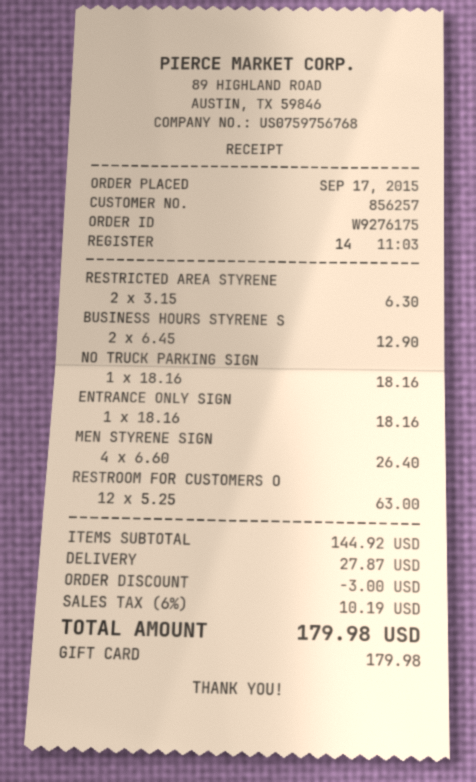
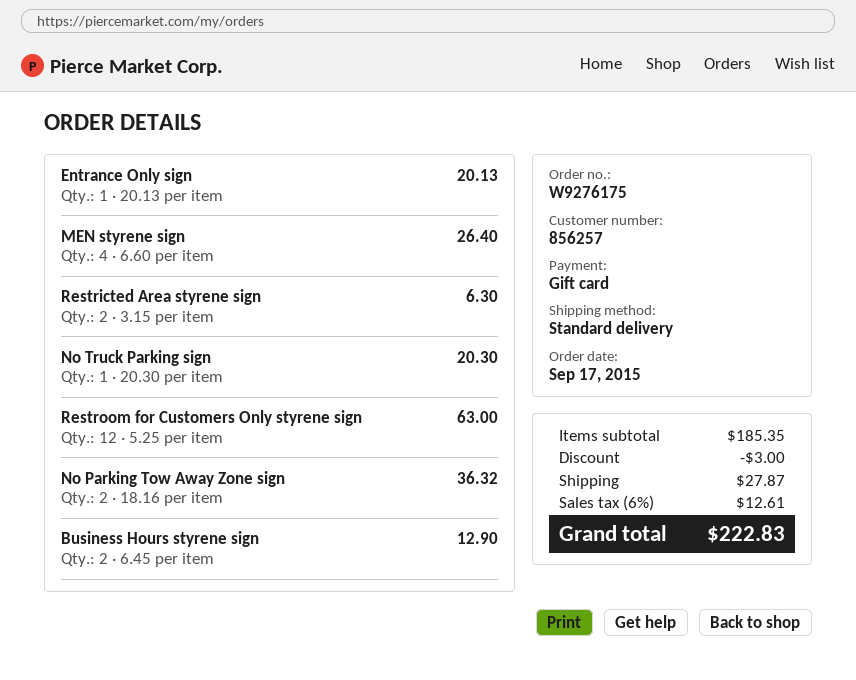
NO TRUCK PARKING SIGN: 1 x 18.16 = 18.16 -> 1 x 20.30 = 20.30
ENTRANCE ONLY SIGN: 1 x 18.16 = 18.16 -> 1 x 20.13 = 20.13
No Parking Tow Away Zone sign: none -> 2 x 18.16 = 36.32
subtotal: 144.92 -> 185.35
tax: 6% = 10.19 -> 6% = 12.61
total: 179.98 -> 222.83

